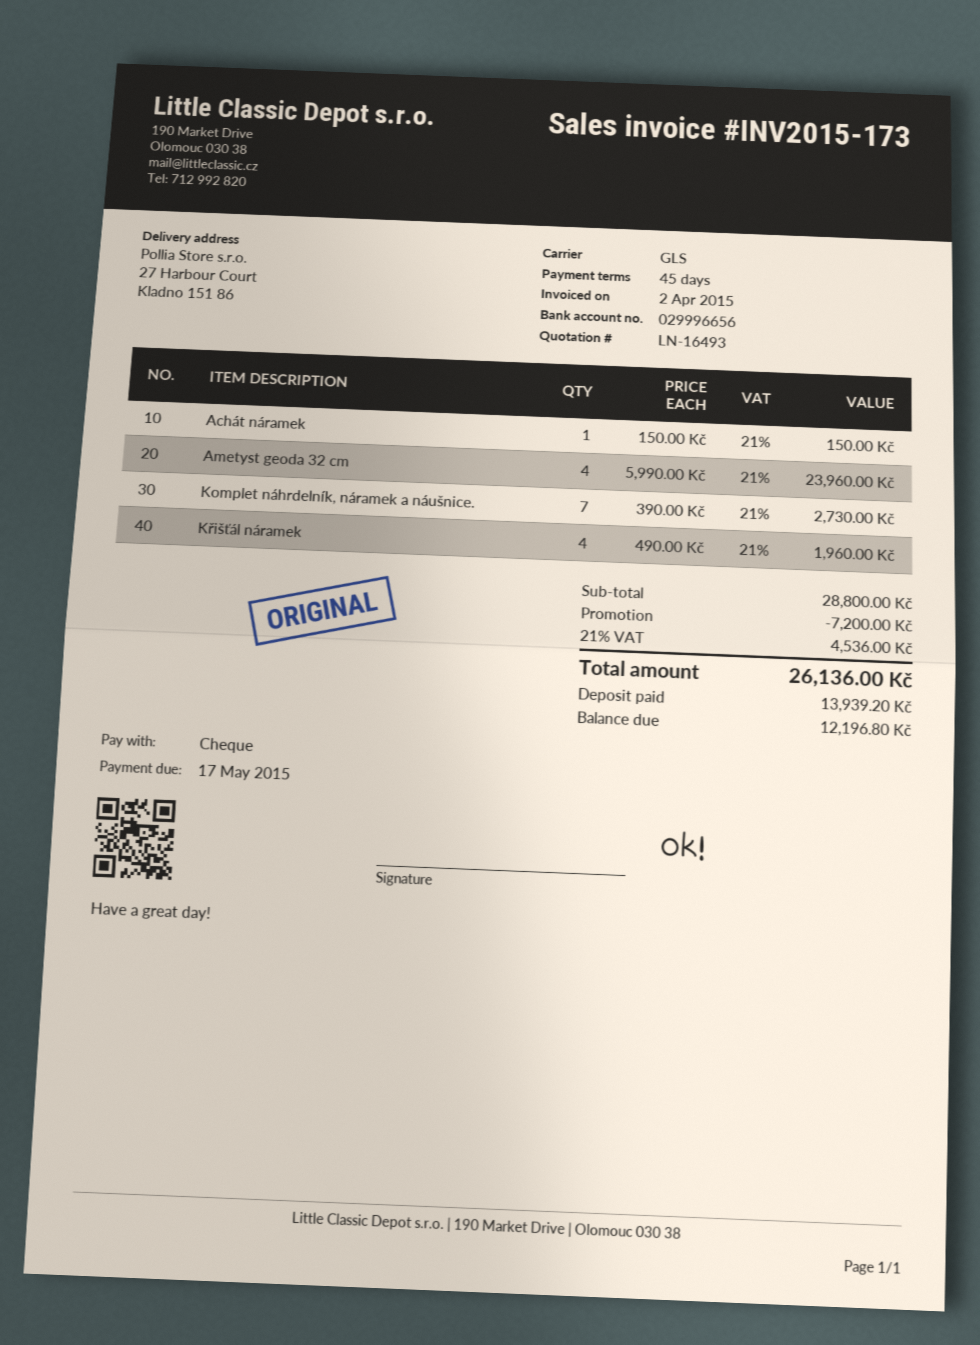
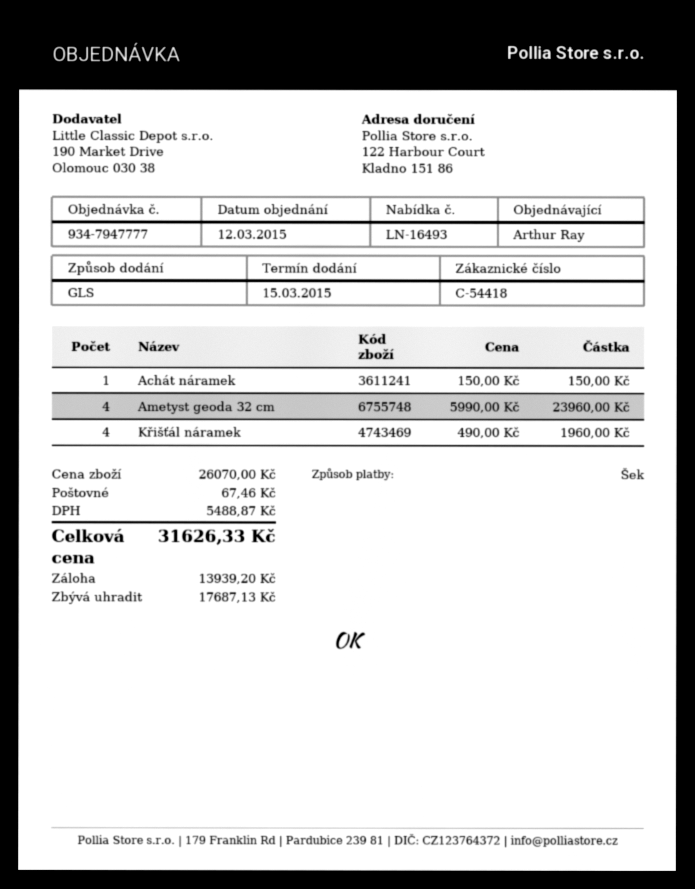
ship to: 27 Harbour Court, Kladno 151 86 -> 122 Harbour Court, Kladno 151 86
Komplet náhrdelník, náramek a náušnice.: 7 x 390.00 = 2730.00 -> none
subtotal: 28800.00 -> 26070.00
discount: 7200.00 -> none
shipping: none -> 67.46
tax: 4536.00 -> 5488.87
total: 26136.00 -> 31626.33
balance: 12196.80 -> 17687.13

